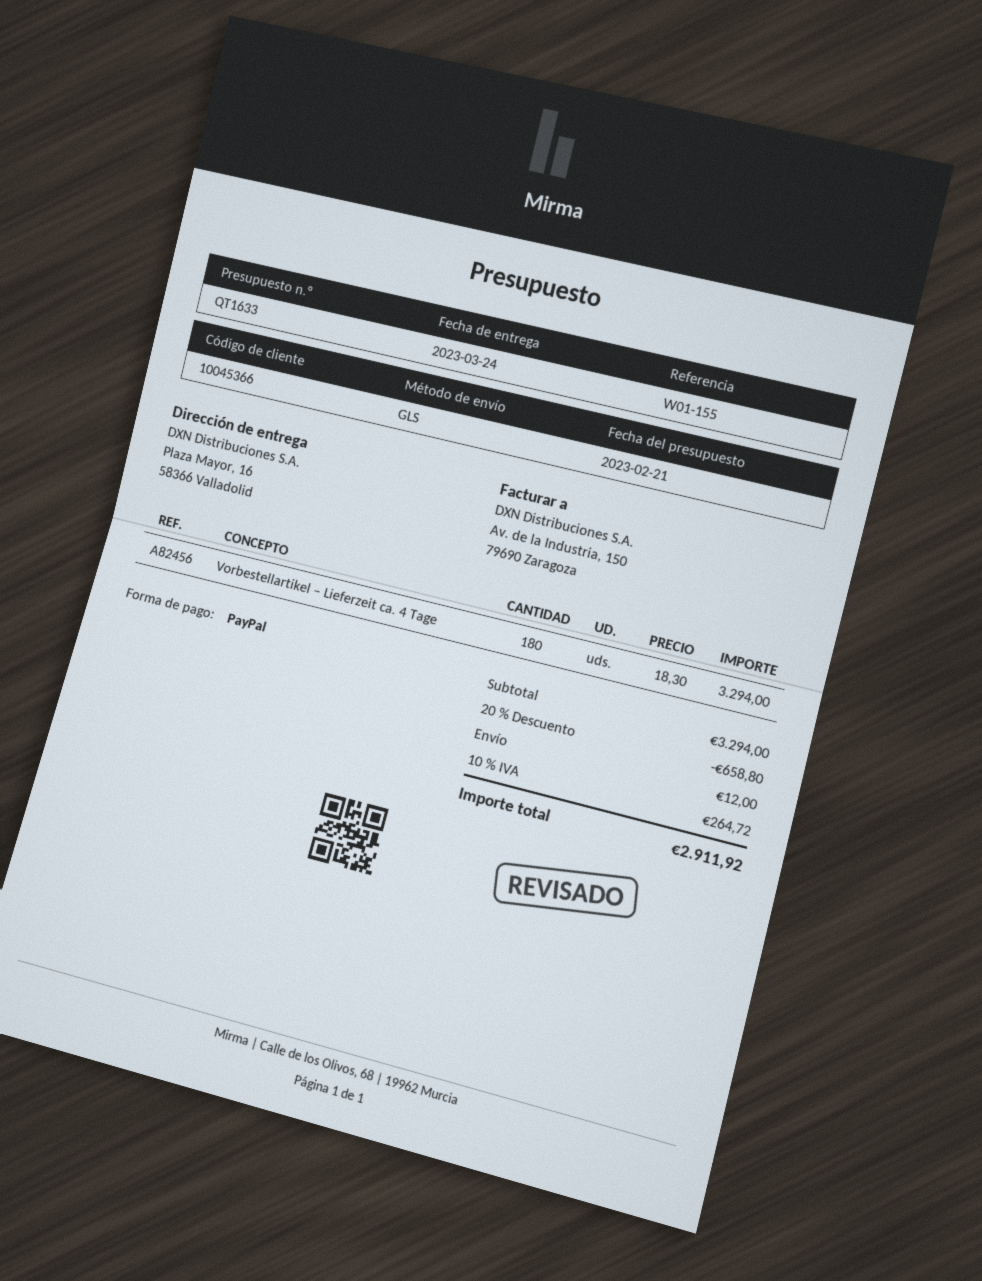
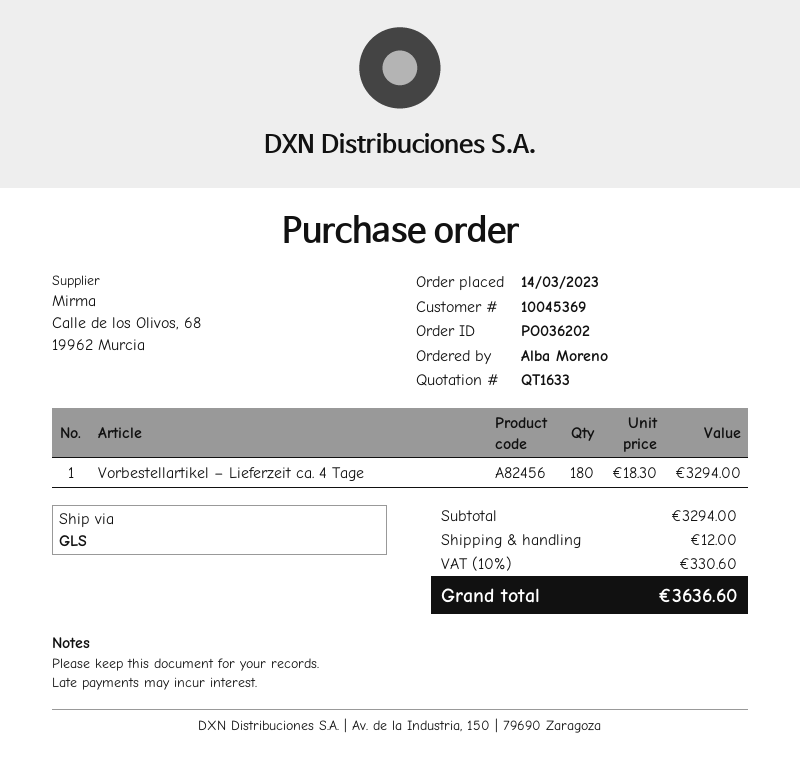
customer number: 10045366 -> 10045369
discount: 20% = 658.80 -> none
tax: 10% = 264.72 -> 10% = 330.60
total: 2911.92 -> 3636.60

